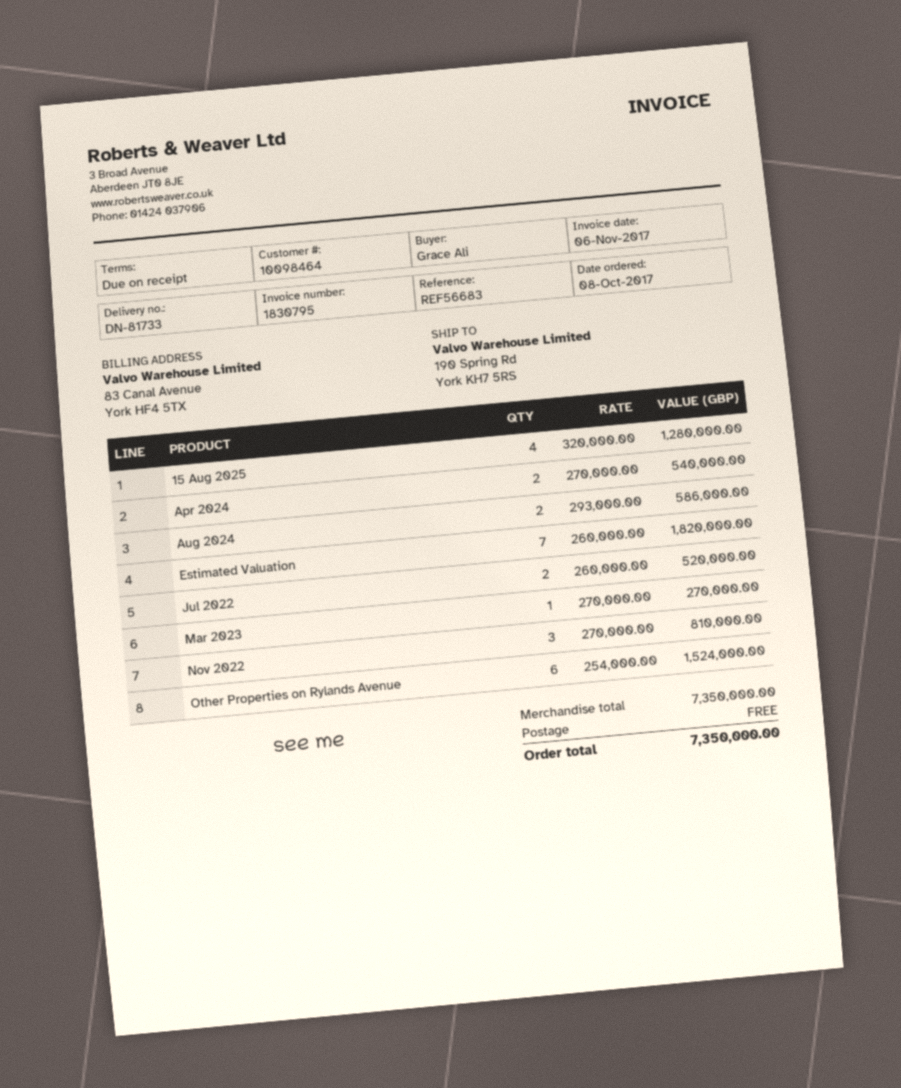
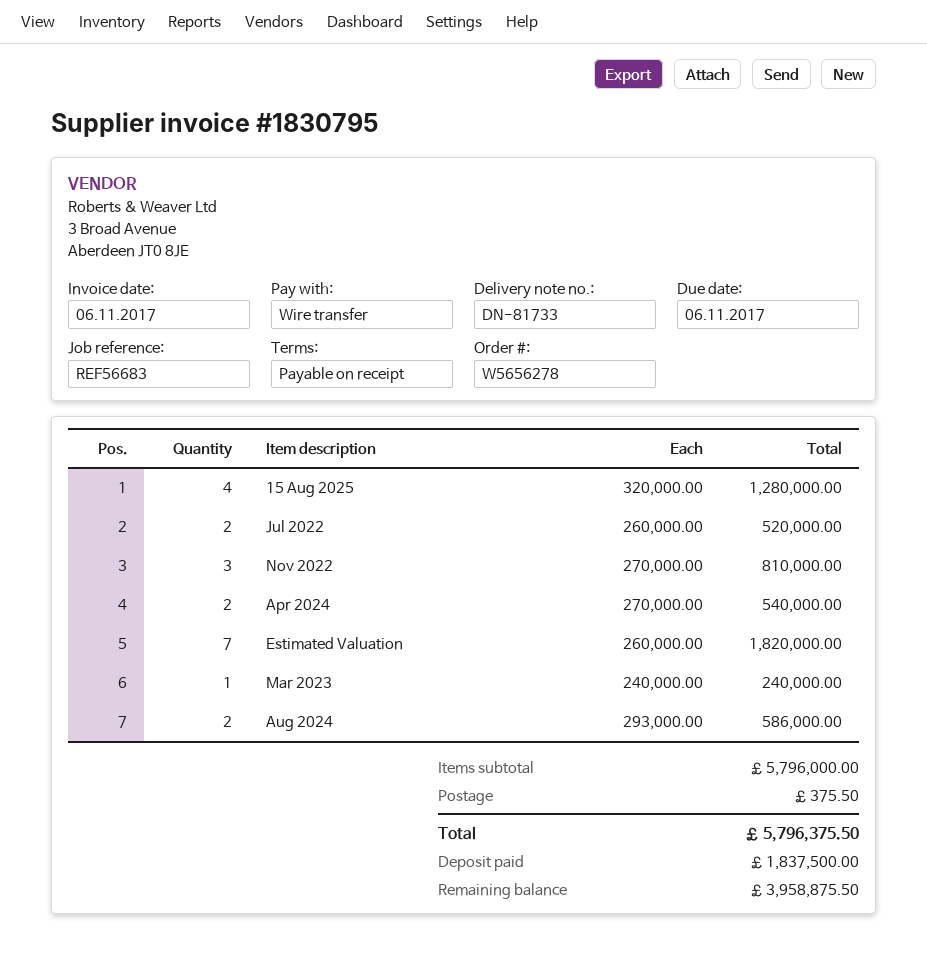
Mar 2023: 1 x 270000.00 = 270000.00 -> 1 x 240000.00 = 240000.00
Other Properties on Rylands Avenue: 6 x 254000.00 = 1524000.00 -> none
subtotal: 7350000.00 -> 5796000.00
shipping: 0.00 -> 375.50
total: 7350000.00 -> 5796375.50

